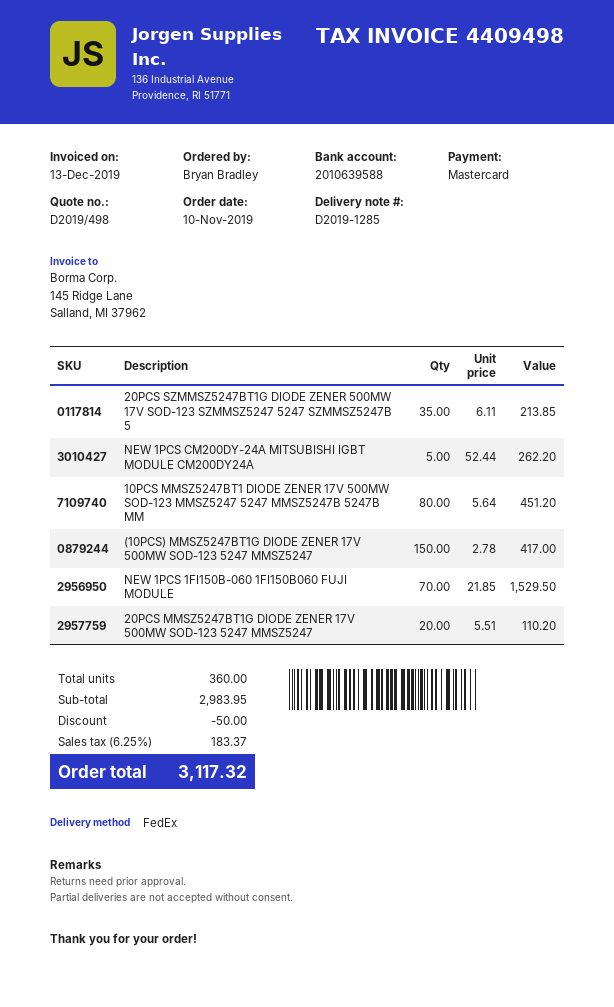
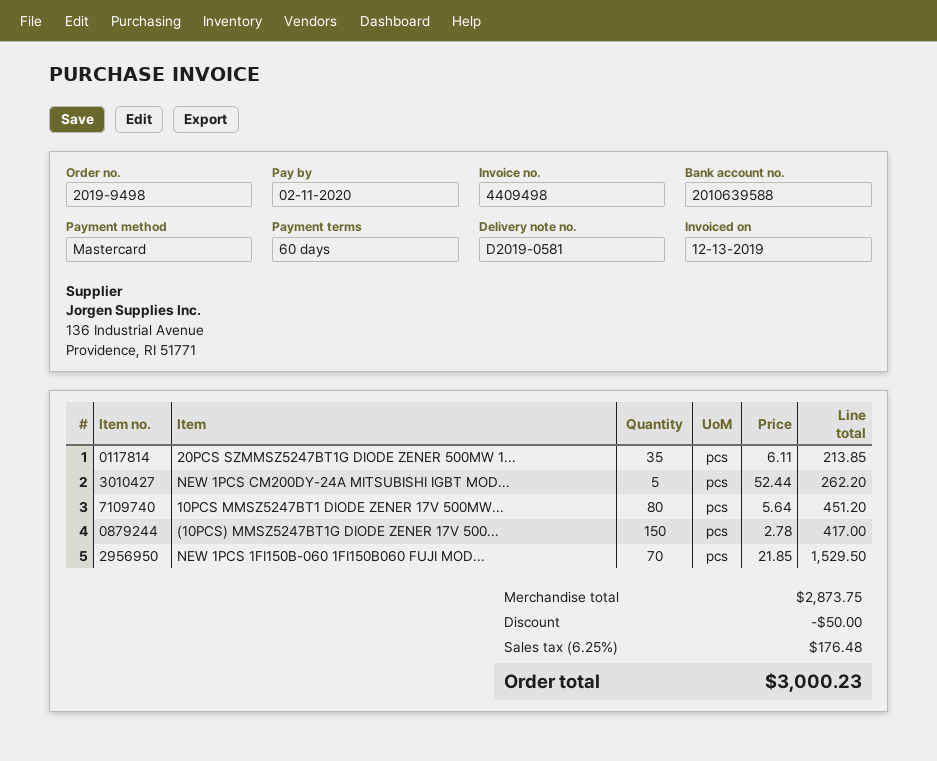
delivery note number: D2019-1285 -> D2019-0581
20PCS MMSZ5247BT1G DIODE ZENER 17V 500MW SOD-123 5247 MMSZ5247: 20 x 5.51 = 110.20 -> none
subtotal: 2983.95 -> 2873.75
tax: 6.25% = 183.37 -> 6.25% = 176.48
total: 3117.32 -> 3000.23

